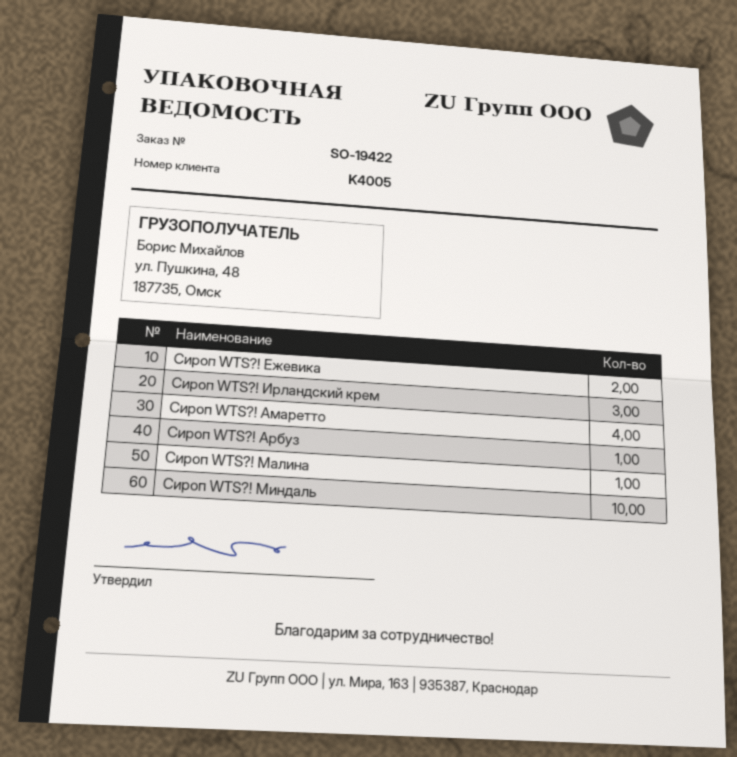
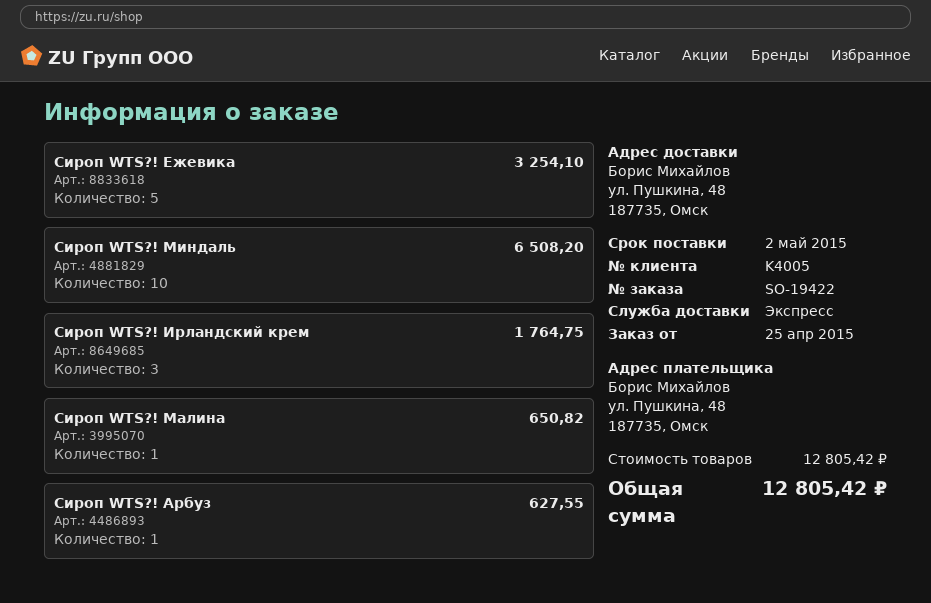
Сироп WTS?! Ежевика: 2 -> 5
Сироп WTS?! Амаретто: 4 -> none

